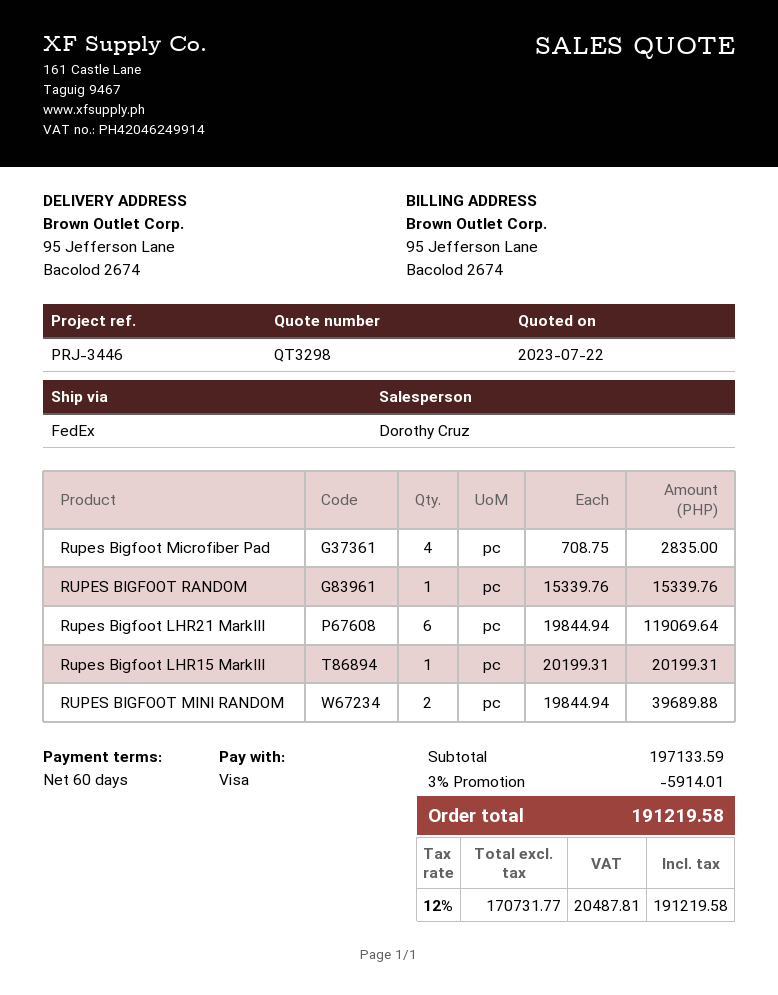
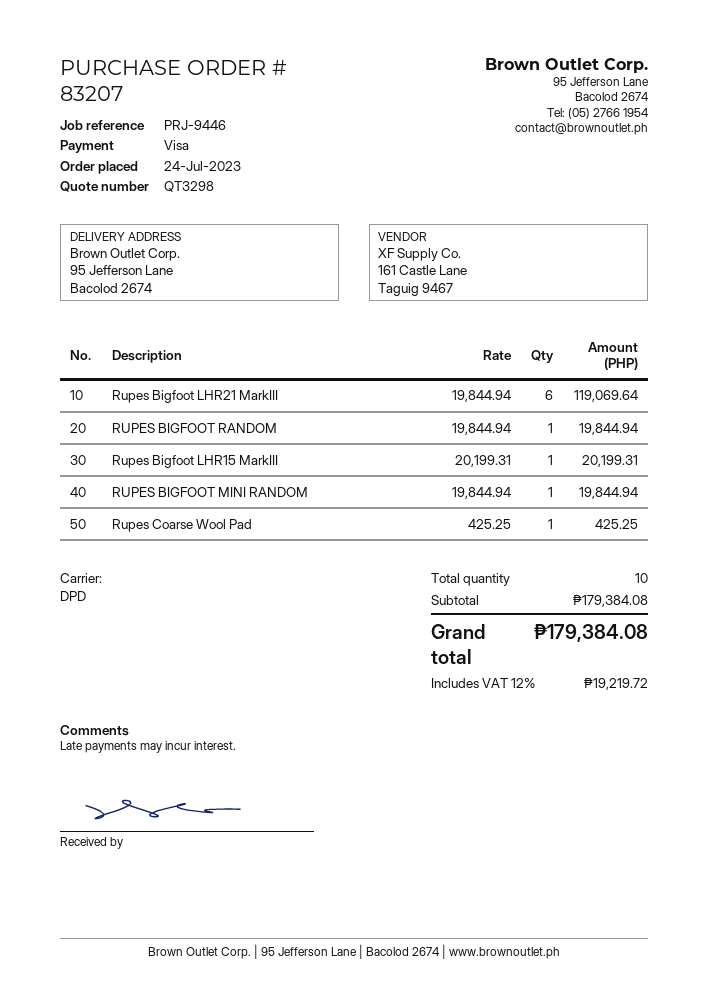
reference: PRJ-3446 -> PRJ-9446
shipping method: FedEx -> DPD
Rupes Bigfoot Microfiber Pad: 4 x 708.75 = 2835.00 -> none
RUPES BIGFOOT RANDOM: 1 x 15339.76 = 15339.76 -> 1 x 19844.94 = 19844.94
RUPES BIGFOOT MINI RANDOM: 2 x 19844.94 = 39689.88 -> 1 x 19844.94 = 19844.94
Rupes Coarse Wool Pad: none -> 1 x 425.25 = 425.25
subtotal: 197133.59 -> 179384.08
discount: 3% = 5914.01 -> none
tax: 12% = 20487.81 -> 12% = 19219.72
total: 191219.58 -> 179384.08

